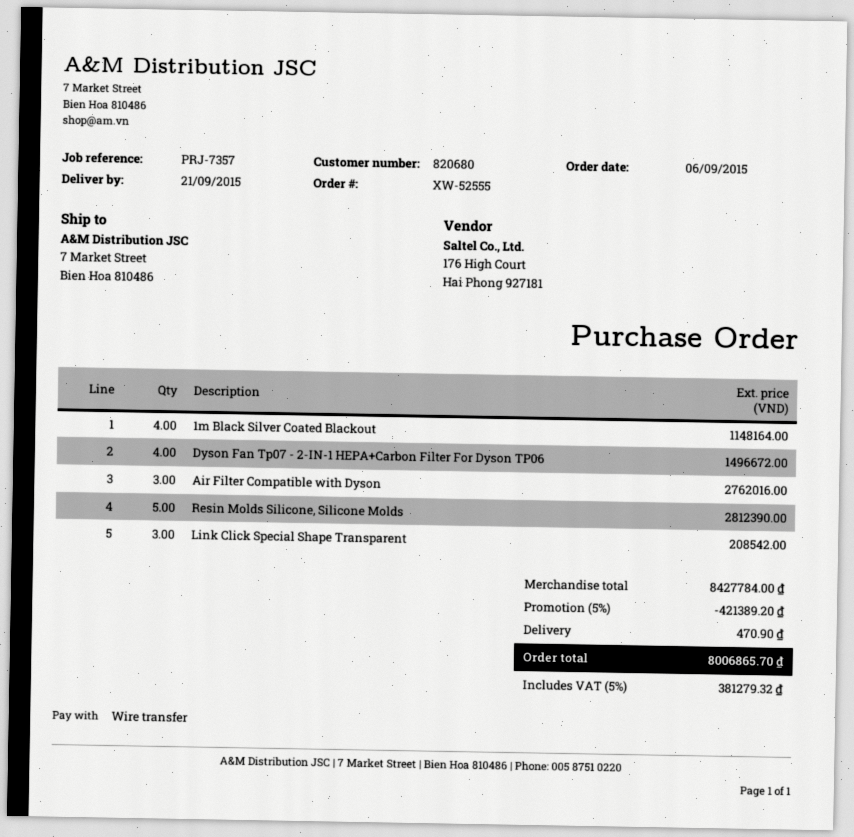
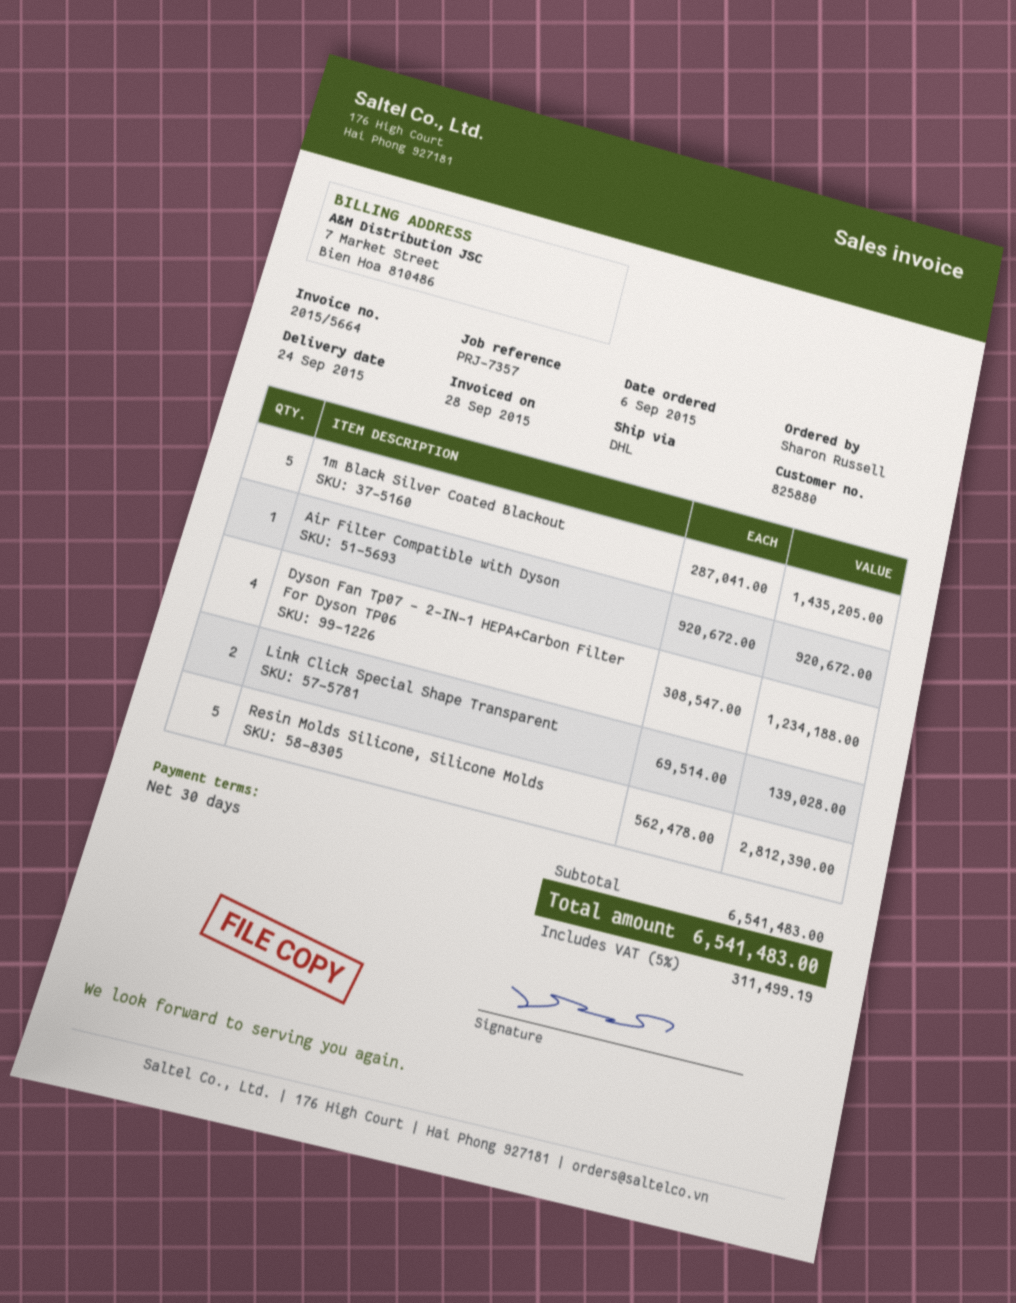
delivery date: 2015-09-21 -> 2015-09-24
customer number: 820680 -> 825880
1m Black Silver Coated Blackout: 4 for 1148164.00 -> 5 for 1435205.00
Dyson Fan Tp07 - 2-IN-1 HEPA+Carbon Filter For Dyson TP06: 4 for 1496672.00 -> 4 for 1234188.00
Air Filter Compatible with Dyson: 3 for 2762016.00 -> 1 for 920672.00
Link Click Special Shape Transparent: 3 for 208542.00 -> 2 for 139028.00
subtotal: 8427784.00 -> 6541483.00
discount: 5% = 421389.20 -> none
shipping: 470.90 -> none
tax: 5% = 381279.32 -> 5% = 311499.19
total: 8006865.70 -> 6541483.00

